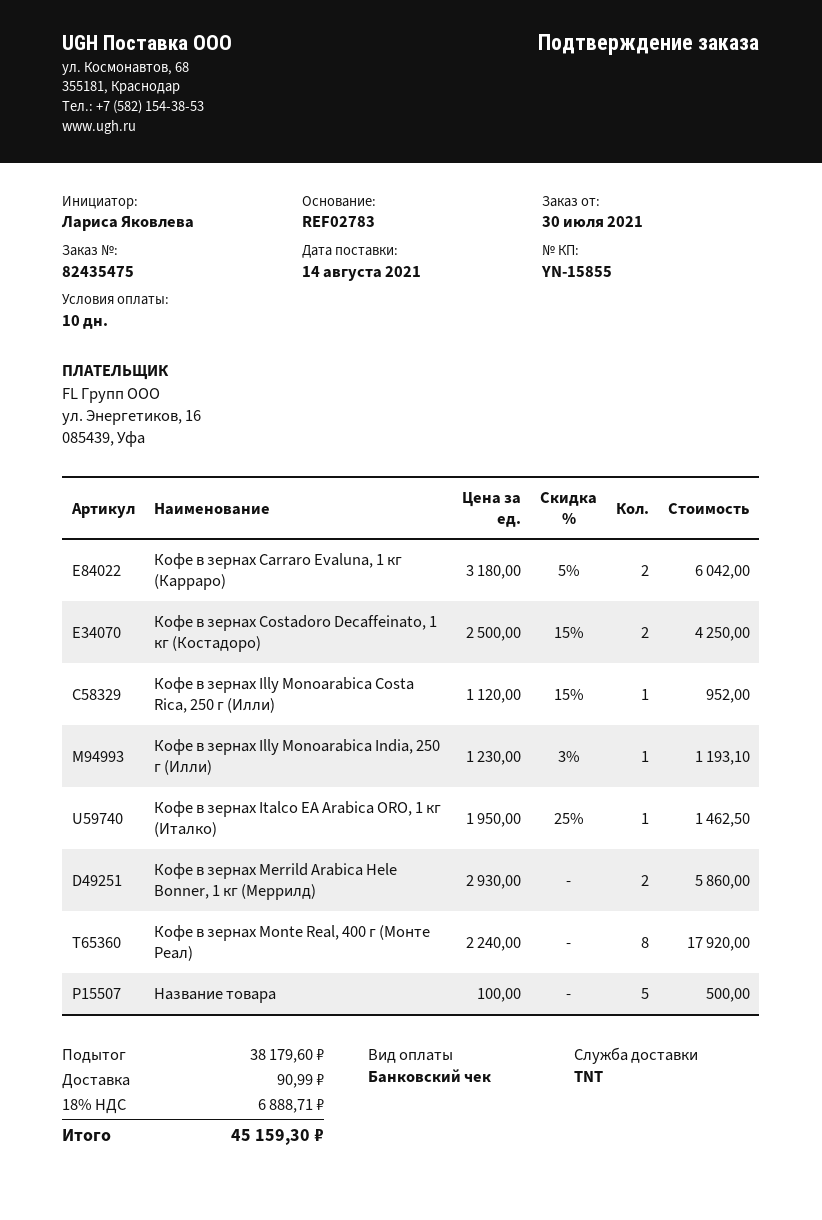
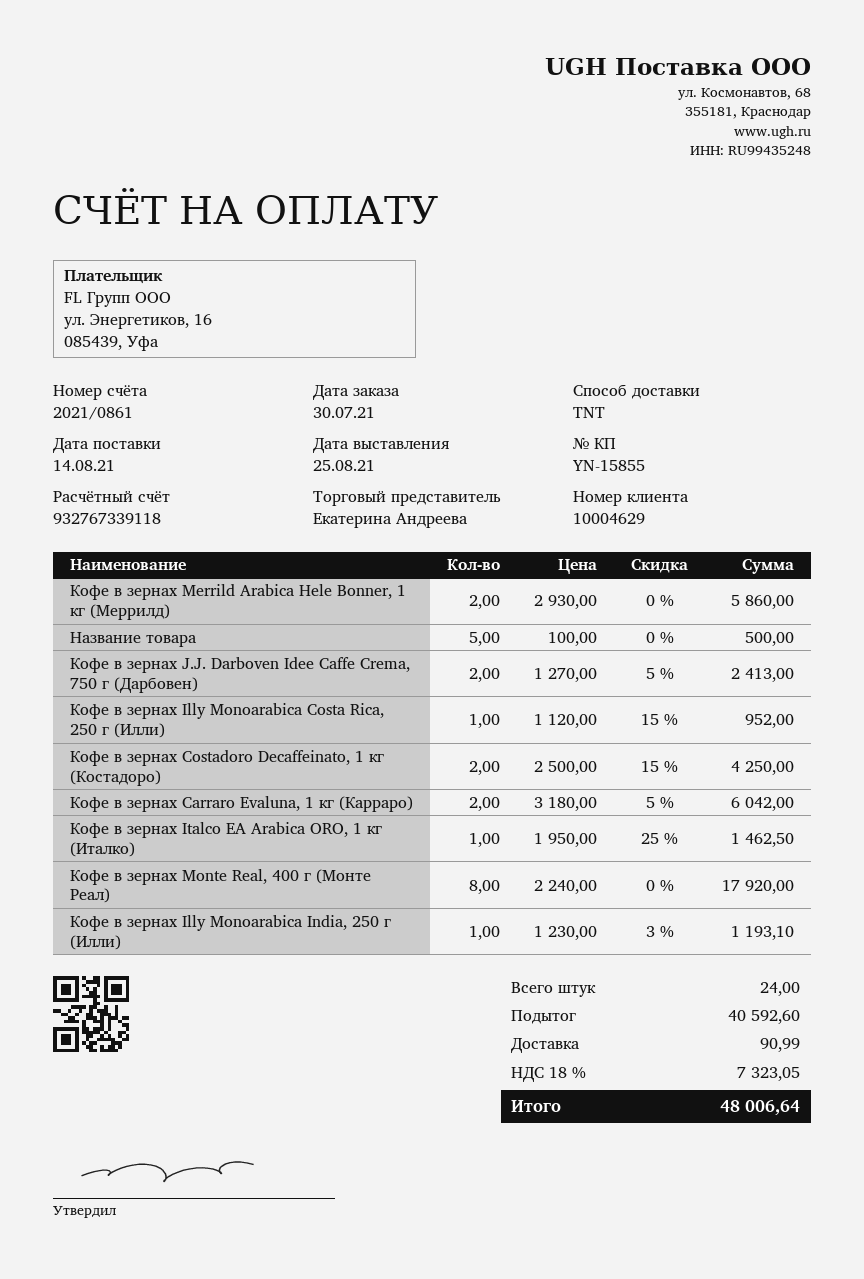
Кофе в зернах J.J. Darboven Idee Caffe Crema, 750 г (Дарбовен): none -> 2 x 1270.00 - 5% = 2413.00
subtotal: 38179.60 -> 40592.60
tax: 18% = 6888.71 -> 18% = 7323.05
total: 45159.30 -> 48006.64

